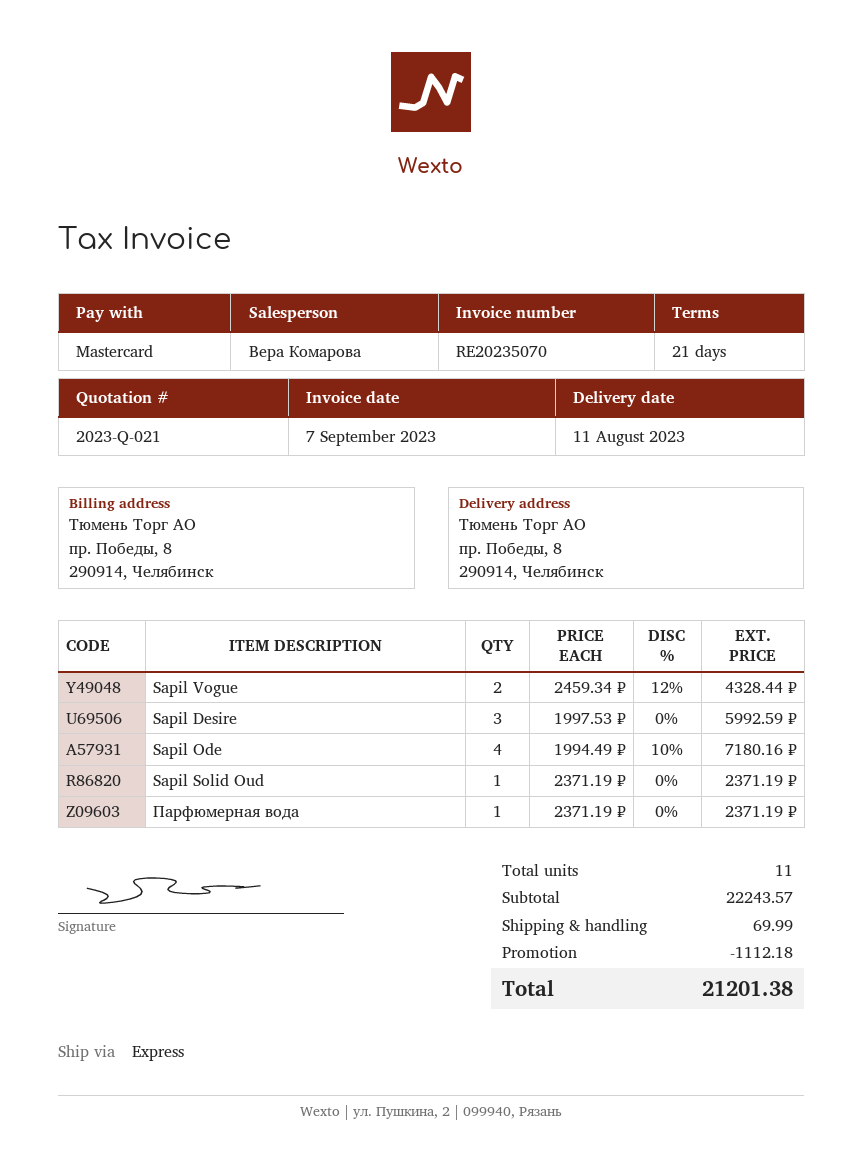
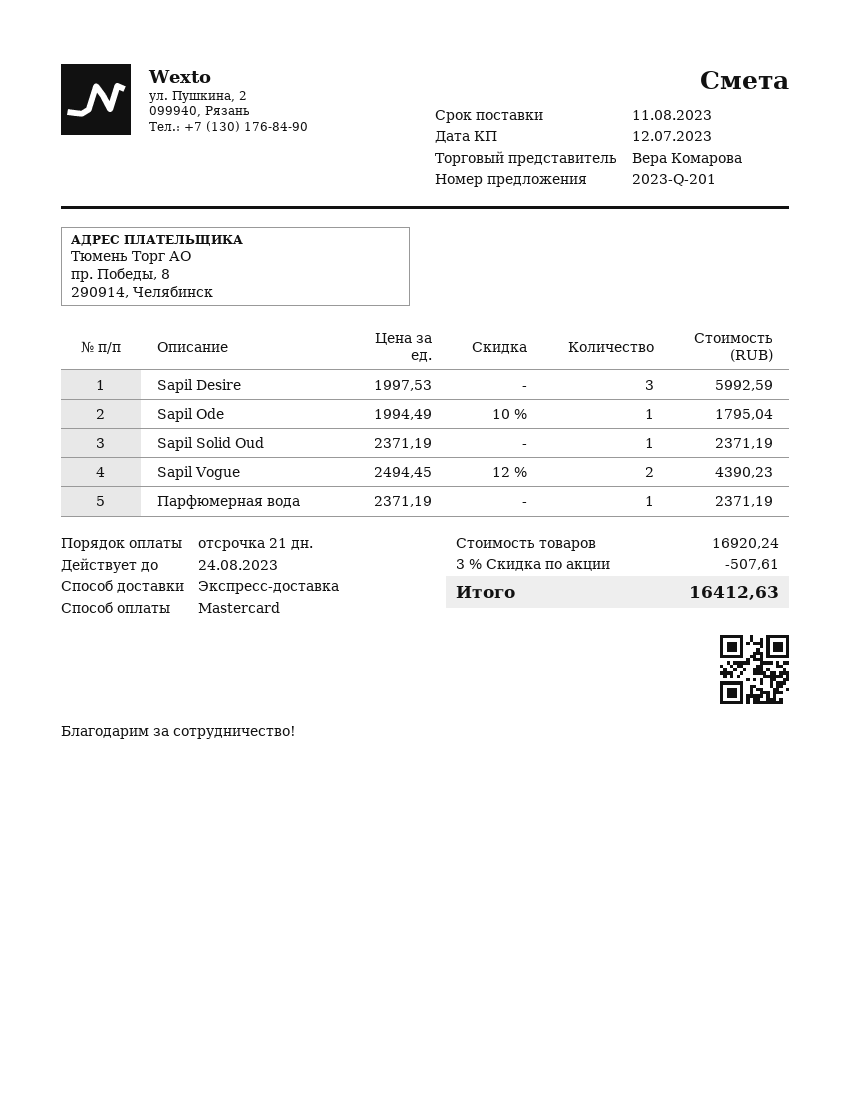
quote number: 2023-Q-021 -> 2023-Q-201
Sapil Vogue: 2 x 2459.34 - 12% = 4328.44 -> 2 x 2494.45 - 12% = 4390.23
Sapil Ode: 4 x 1994.49 - 10% = 7180.16 -> 1 x 1994.49 - 10% = 1795.04
subtotal: 22243.57 -> 16920.24
discount: 1112.18 -> 507.61
shipping: 69.99 -> none
total: 21201.38 -> 16412.63

